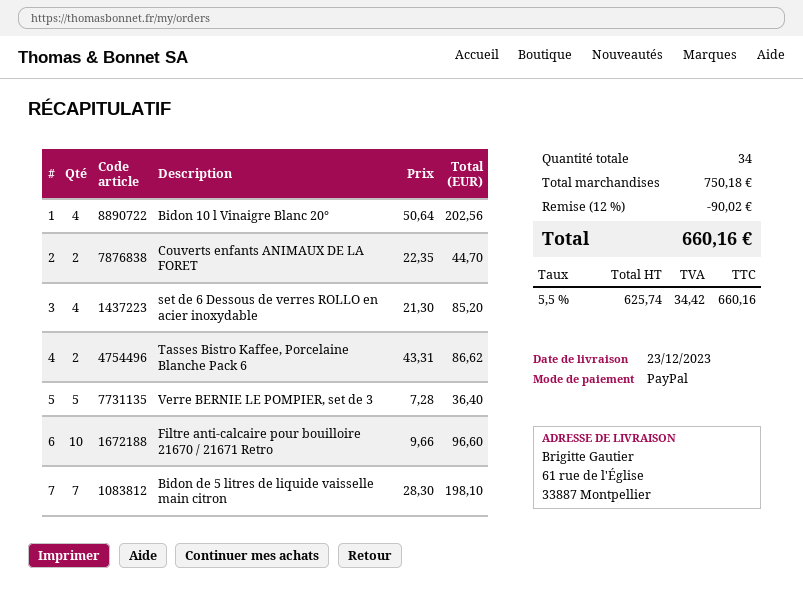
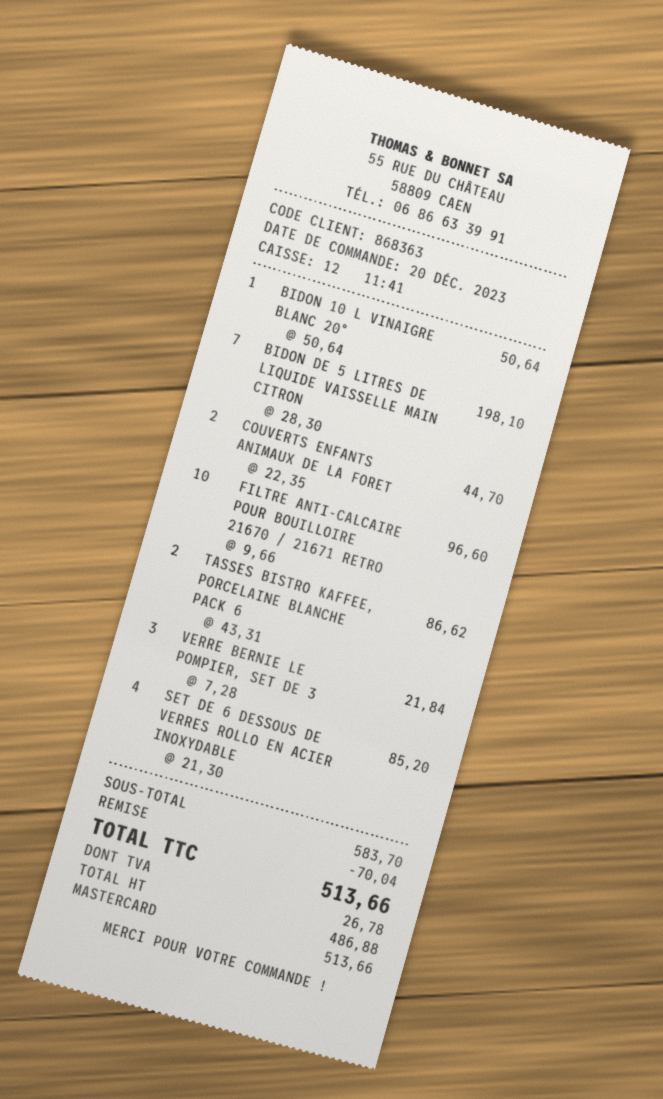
payment method: PayPal -> Mastercard
Bidon 10 l Vinaigre Blanc 20°: 4 x 50.64 = 202.56 -> 1 x 50.64 = 50.64
Verre BERNIE LE POMPIER, set de 3: 5 x 7.28 = 36.40 -> 3 x 7.28 = 21.84
subtotal: 750.18 -> 583.70
discount: 90.02 -> 70.04
net: 625.74 -> 486.88
tax: 34.42 -> 26.78
total: 660.16 -> 513.66

